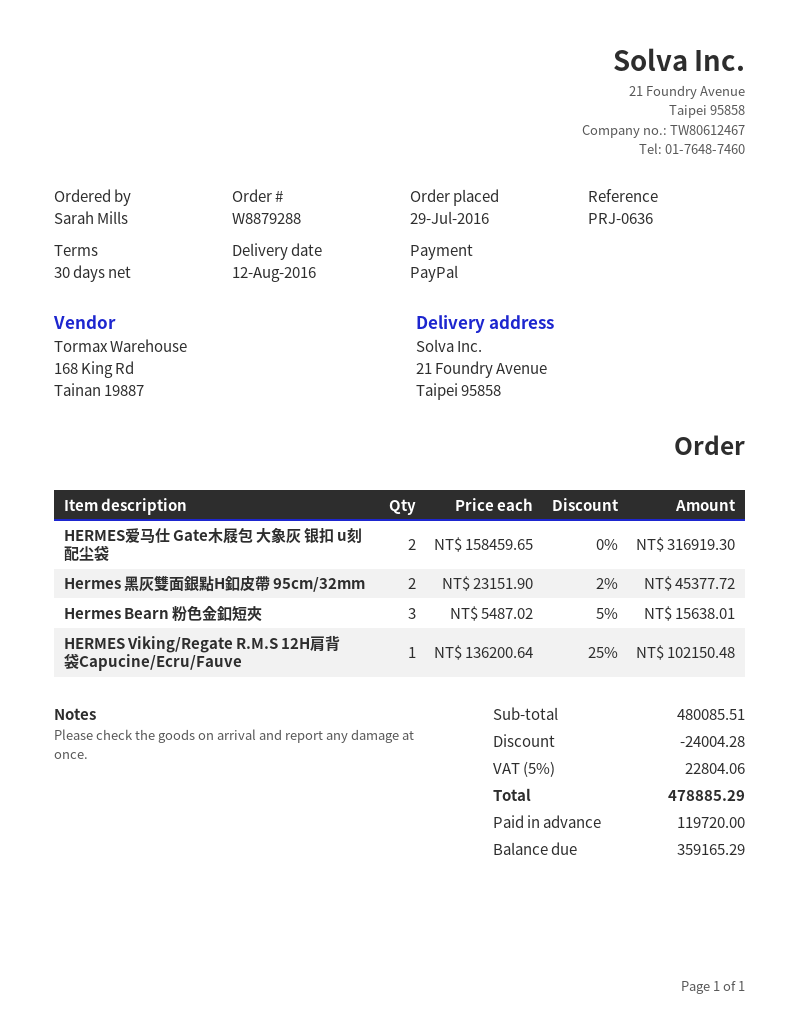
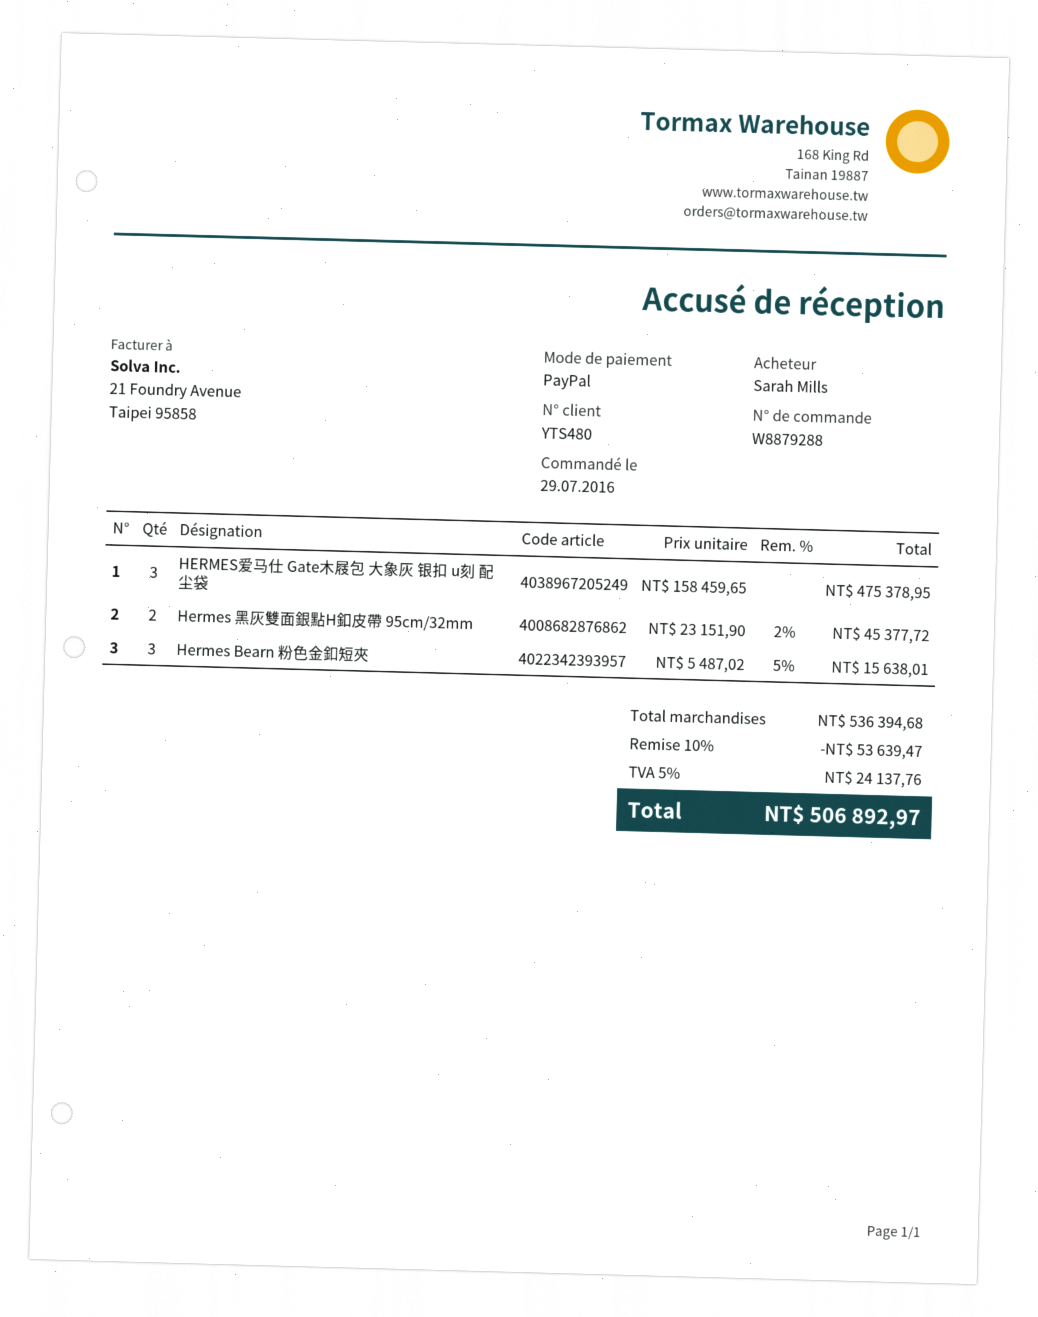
HERMES爱马仕 Gate木屐包 大象灰 银扣 u刻 配尘袋: 2 x 158459.65 = 316919.30 -> 3 x 158459.65 = 475378.95
HERMES Viking/Regate R.M.S 12H肩背袋Capucine/Ecru/Fauve: 1 x 136200.64 - 25% = 102150.48 -> none
subtotal: 480085.51 -> 536394.68
discount: 24004.28 -> 53639.47
tax: 5% = 22804.06 -> 5% = 24137.76
total: 478885.29 -> 506892.97

